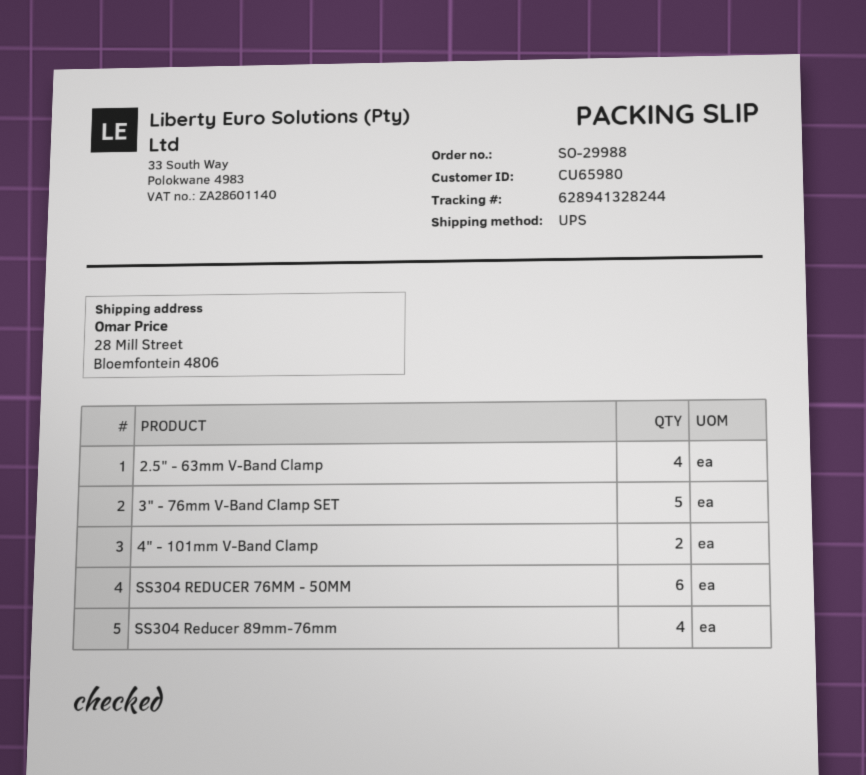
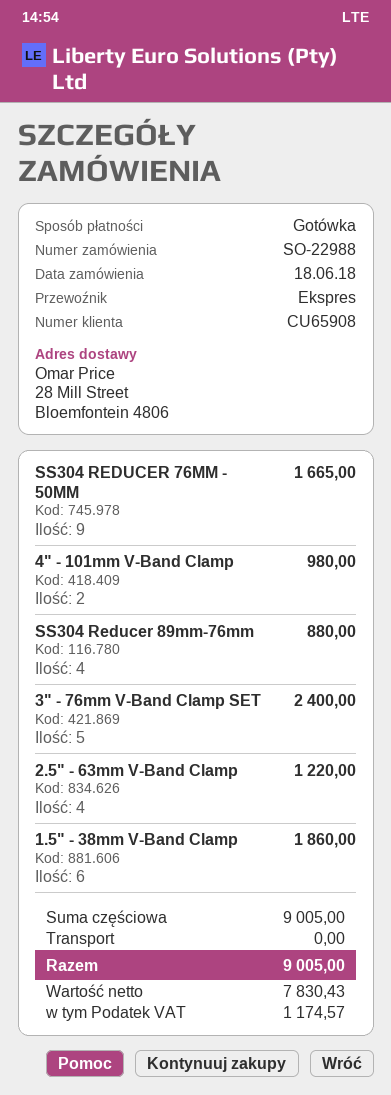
order number: SO-29988 -> SO-22988
customer number: CU65980 -> CU65908
shipping method: UPS -> express
SS304 REDUCER 76MM - 50MM: 6 -> 9
1.5" - 38mm V-Band Clamp: none -> 6

